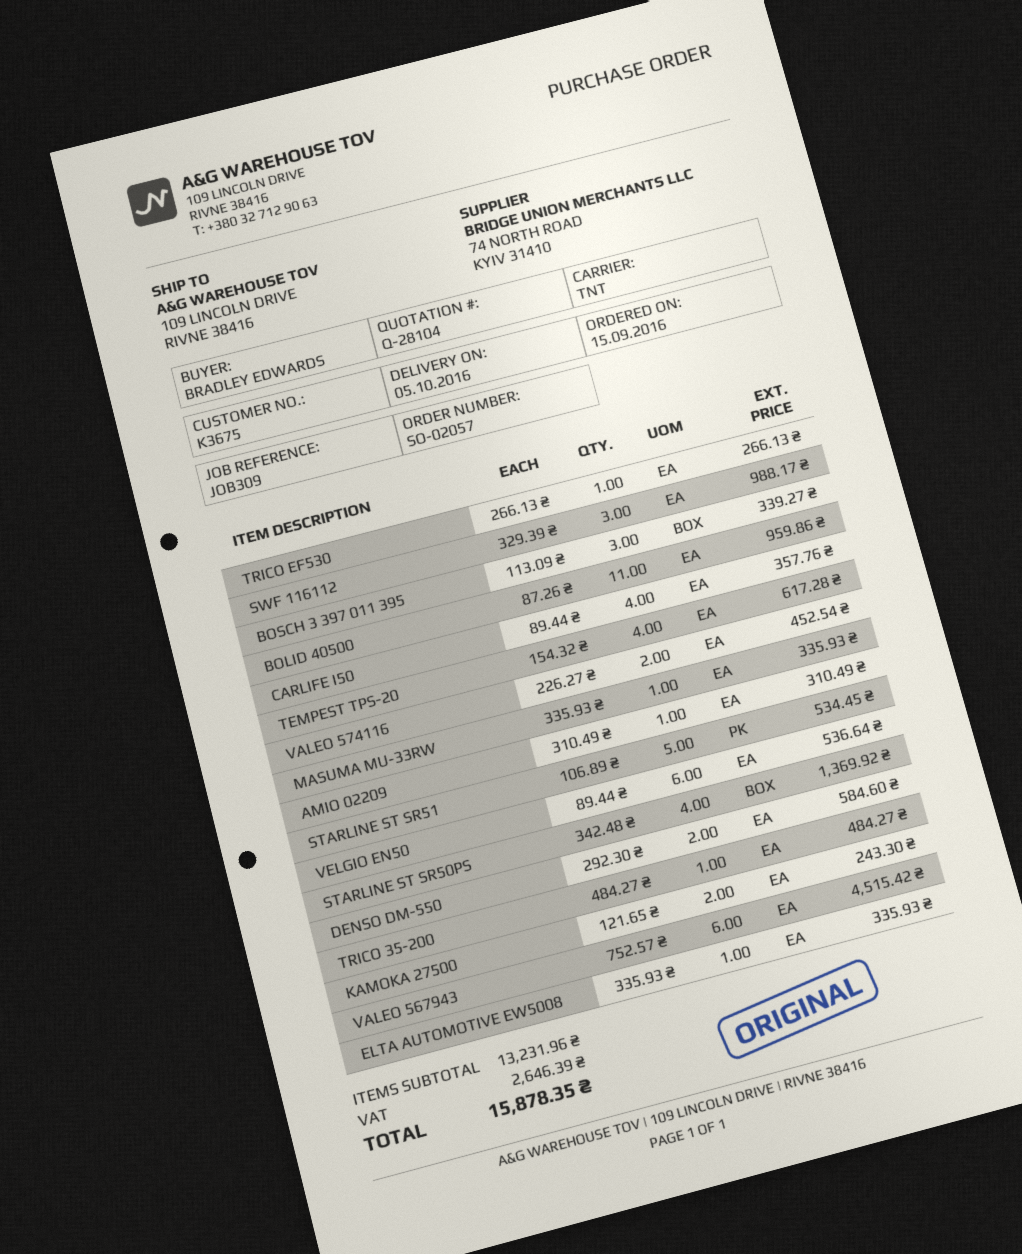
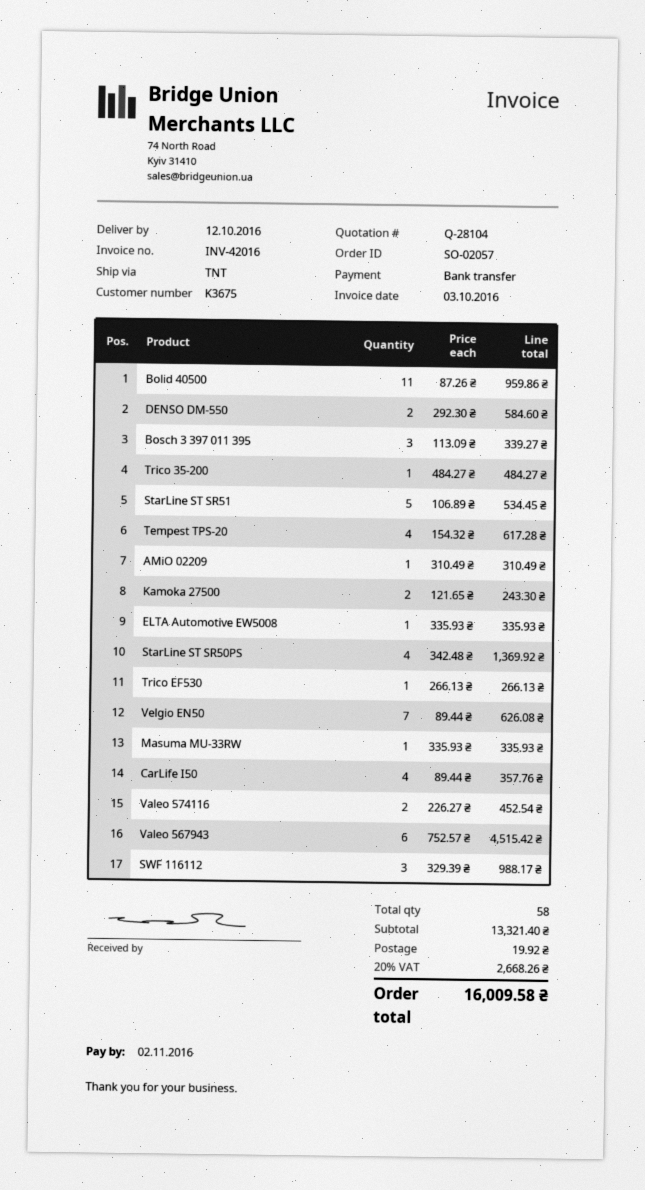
delivery date: 2016-10-05 -> 2016-10-12
VELGIO EN50: 6 x 89.44 = 536.64 -> 7 x 89.44 = 626.08
subtotal: 13231.96 -> 13321.40
shipping: none -> 19.92
tax: 2646.39 -> 2668.26
total: 15878.35 -> 16009.58

